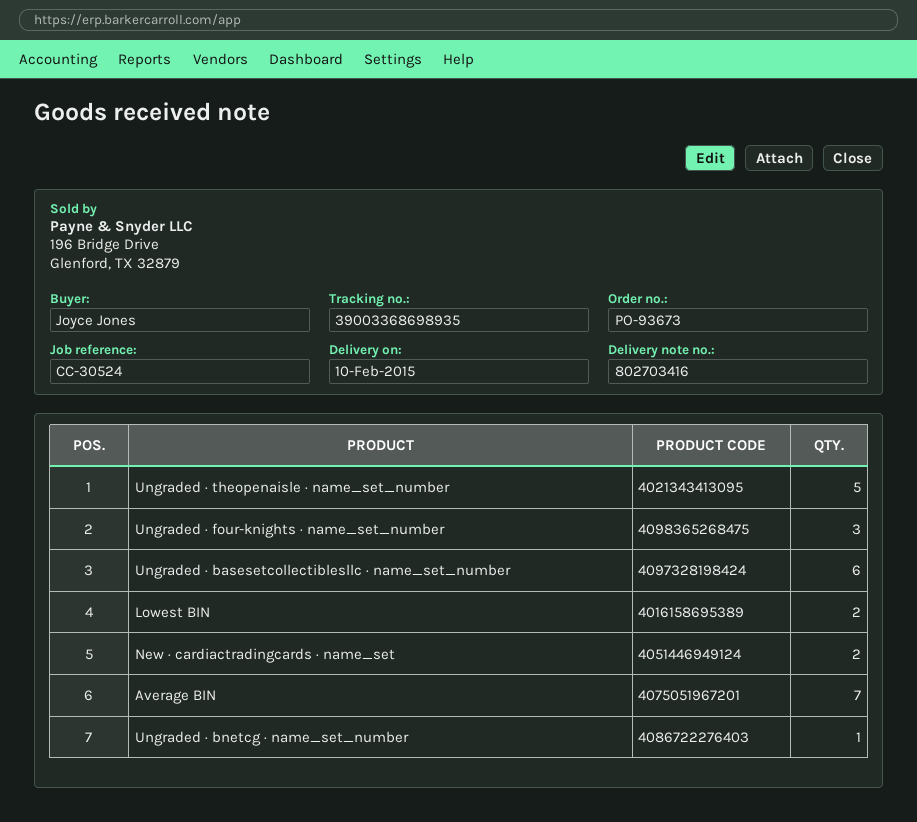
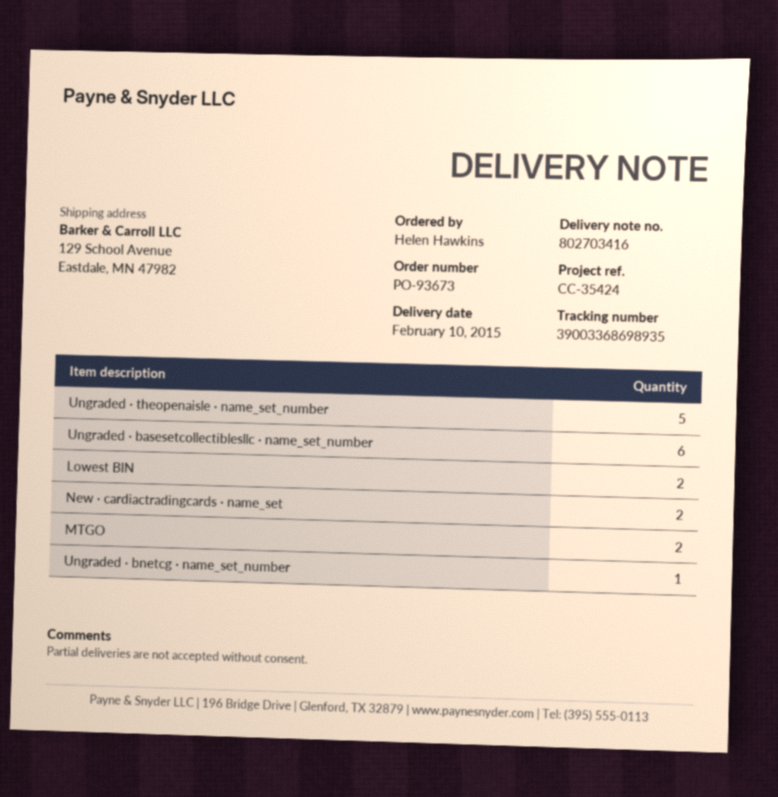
reference: CC-30524 -> CC-35424
ordered by: Joyce Jones -> Helen Hawkins
Ungraded · four-knights · name_set_number: 3 -> none
Average BIN: 7 -> none
MTGO: none -> 2

